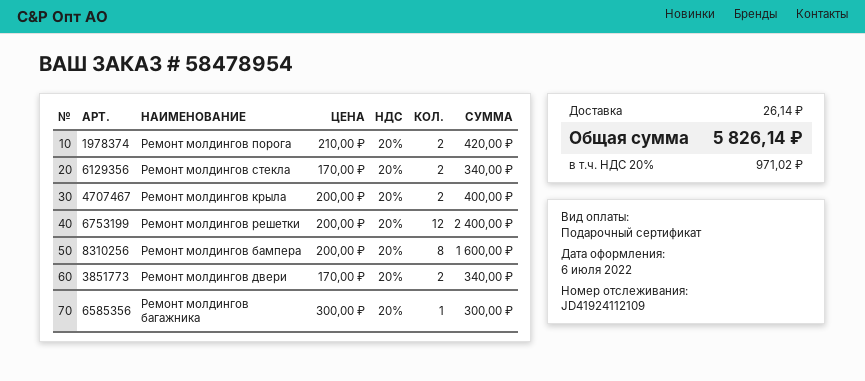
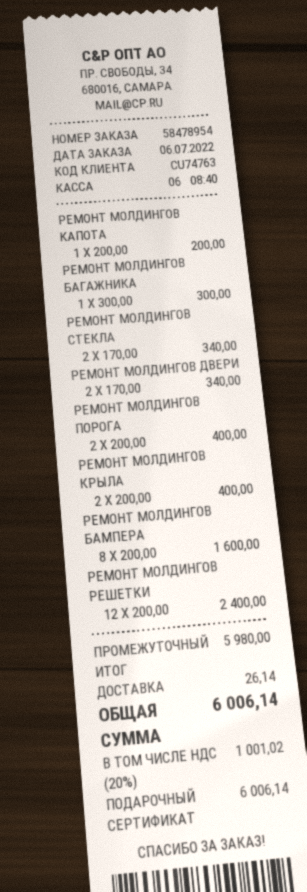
Ремонт молдингов порога: 2 x 210.00 = 420.00 -> 2 x 200.00 = 400.00
РЕМОНТ МОЛДИНГОВ КАПОТА: none -> 1 x 200.00 = 200.00
tax: 20% = 971.02 -> 20% = 1001.02
total: 5826.14 -> 6006.14

